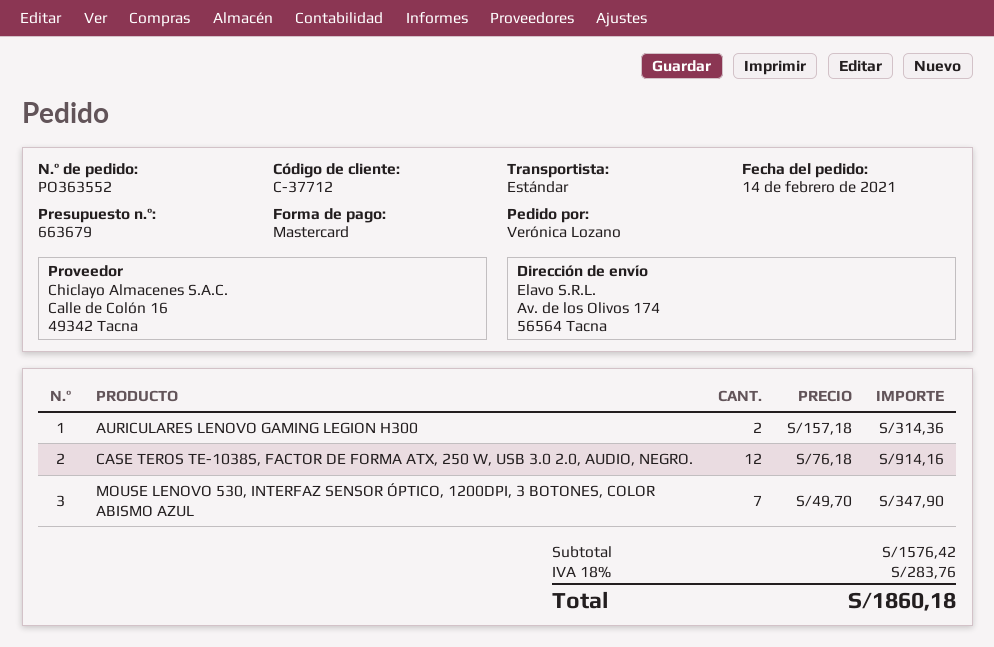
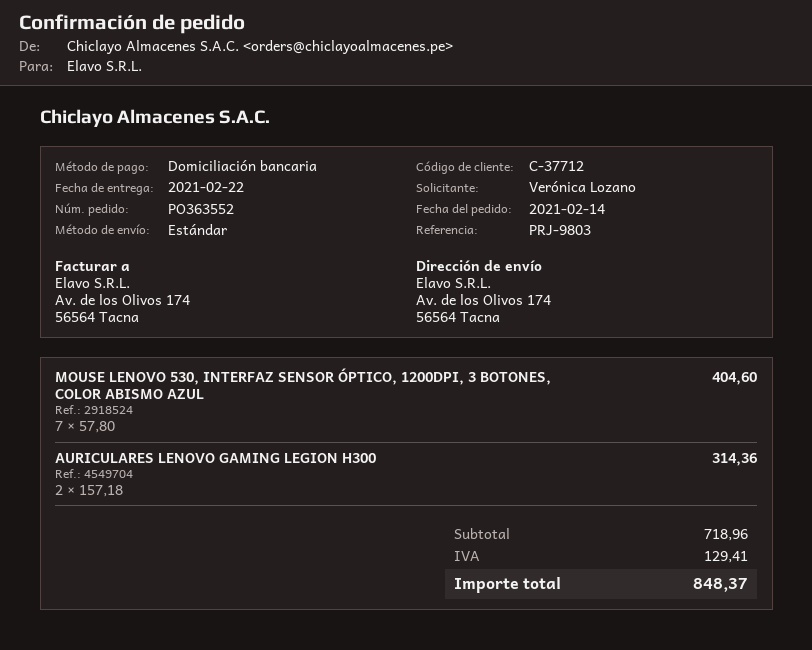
payment method: Mastercard -> direct debit
CASE TEROS TE-1038S, FACTOR DE FORMA ATX, 250 W, USB 3.0 2.0, AUDIO, NEGRO.: 12 x 76.18 = 914.16 -> none
MOUSE LENOVO 530, INTERFAZ SENSOR ÓPTICO, 1200DPI, 3 BOTONES, COLOR ABISMO AZUL: 7 x 49.70 = 347.90 -> 7 x 57.80 = 404.60
subtotal: 1576.42 -> 718.96
tax: 283.76 -> 129.41
total: 1860.18 -> 848.37

